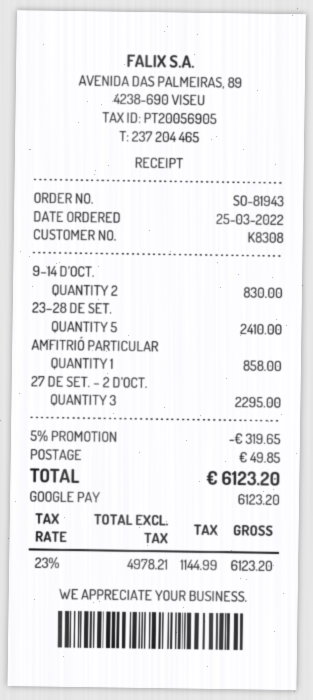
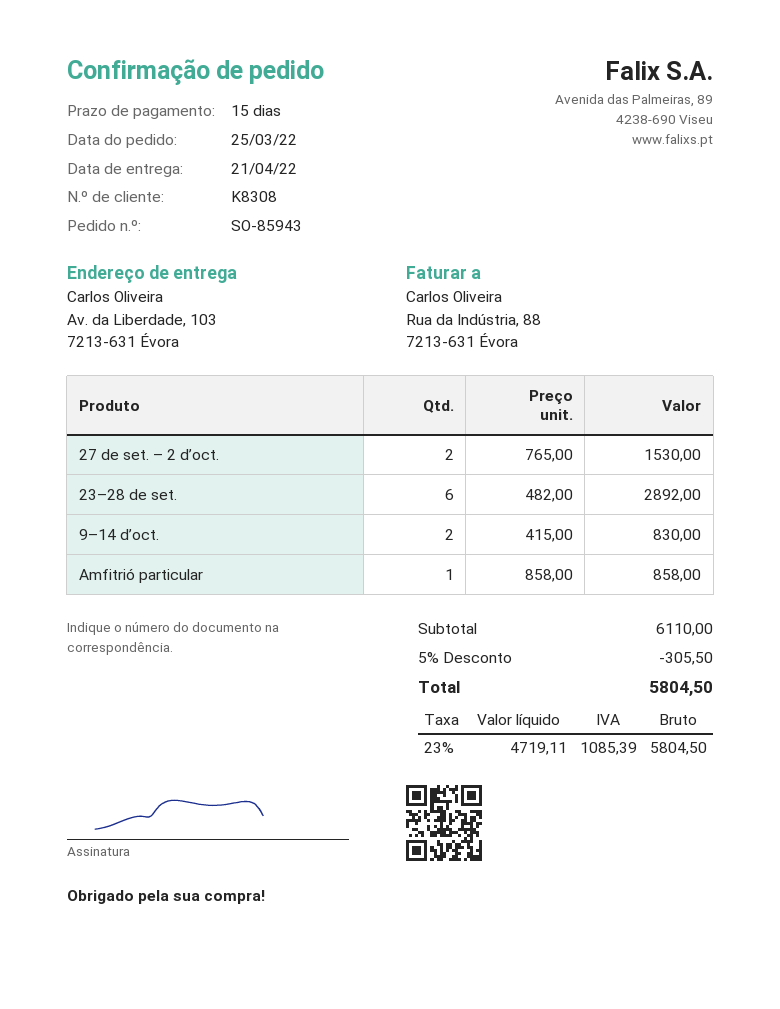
order number: SO-81943 -> SO-85943
23–28 DE SET.: 5 for 2410.00 -> 6 for 2892.00
27 DE SET. – 2 D’OCT.: 3 for 2295.00 -> 2 for 1530.00
discount: 5% = 319.65 -> 5% = 305.50
shipping: 49.85 -> none
net: 4978.21 -> 4719.11
tax: 23% = 1144.99 -> 23% = 1085.39
total: 6123.20 -> 5804.50

